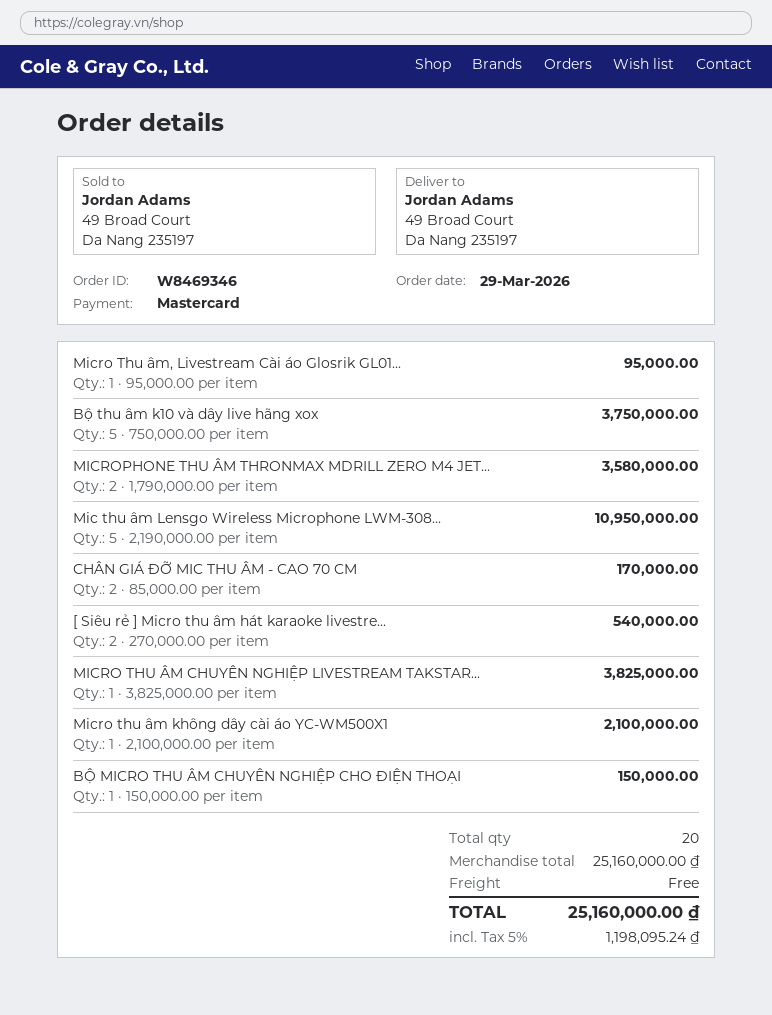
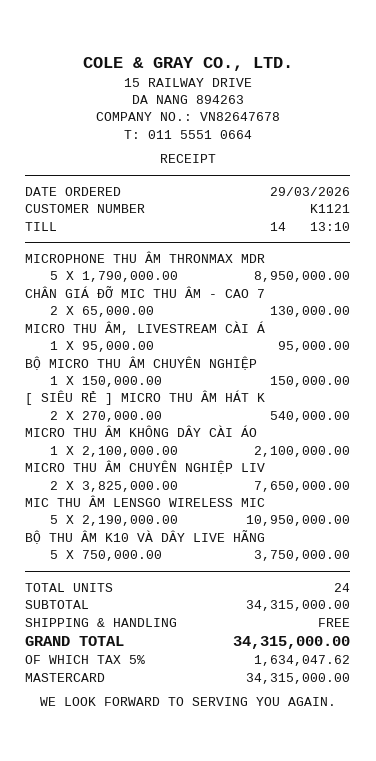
MICROPHONE THU ÂM THRONMAX MDRILL ZERO M4 JET...: 2 x 1790000.00 = 3580000.00 -> 5 x 1790000.00 = 8950000.00
CHÂN GIÁ ĐỠ MIC THU ÂM - CAO 70 CM: 2 x 85000.00 = 170000.00 -> 2 x 65000.00 = 130000.00
MICRO THU ÂM CHUYÊN NGHIỆP LIVESTREAM TAKSTAR...: 1 x 3825000.00 = 3825000.00 -> 2 x 3825000.00 = 7650000.00
total quantity: 20 -> 24
subtotal: 25160000.00 -> 34315000.00
tax: 5% = 1198095.24 -> 5% = 1634047.62
total: 25160000.00 -> 34315000.00

